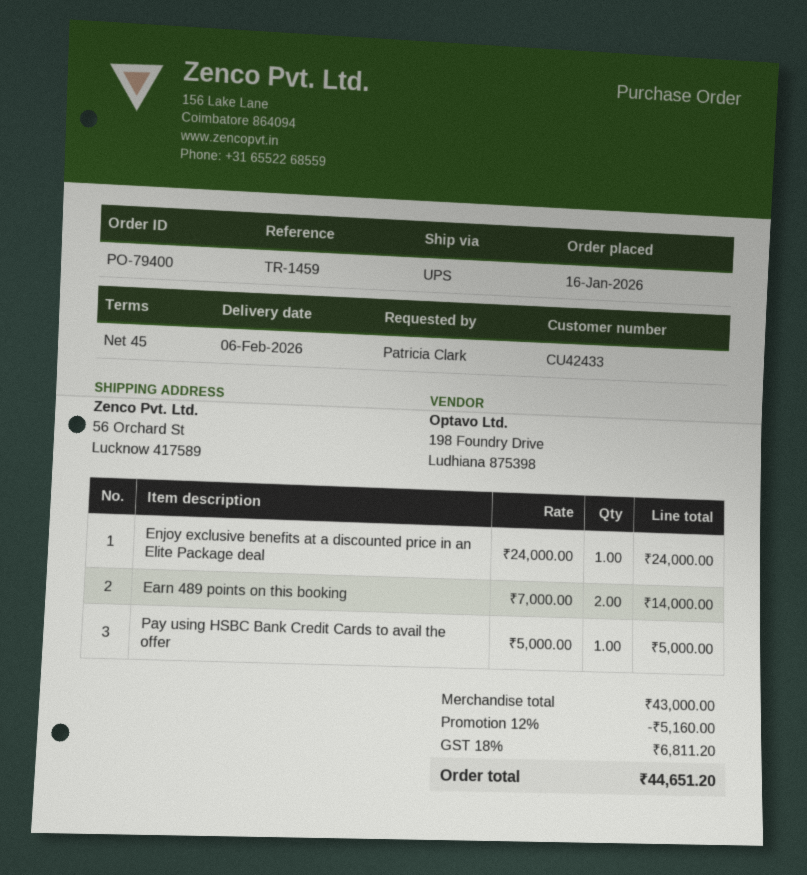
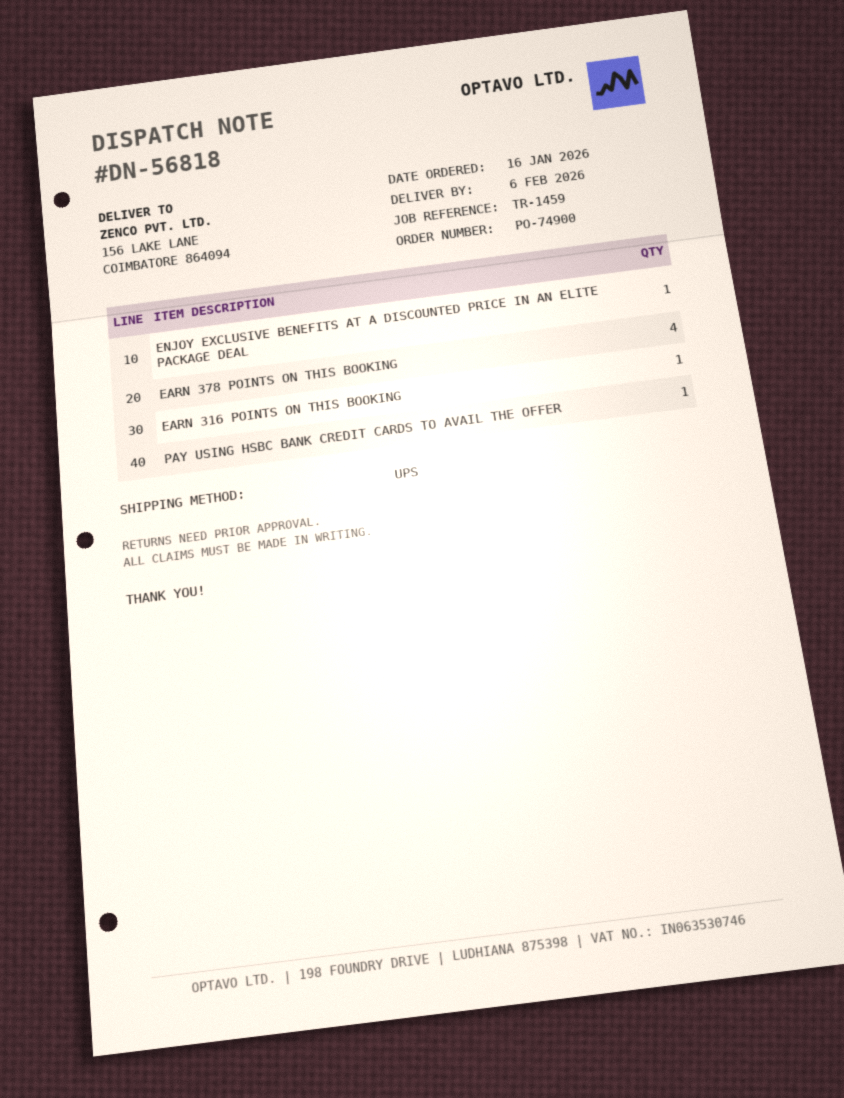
order number: PO-79400 -> PO-74900
ship to: 56 Orchard St, Lucknow 417589 -> 156 LAKE LANE, COIMBATORE 864094
Earn 489 points on this booking: 2 -> none
EARN 378 POINTS ON THIS BOOKING: none -> 4
EARN 316 POINTS ON THIS BOOKING: none -> 1

